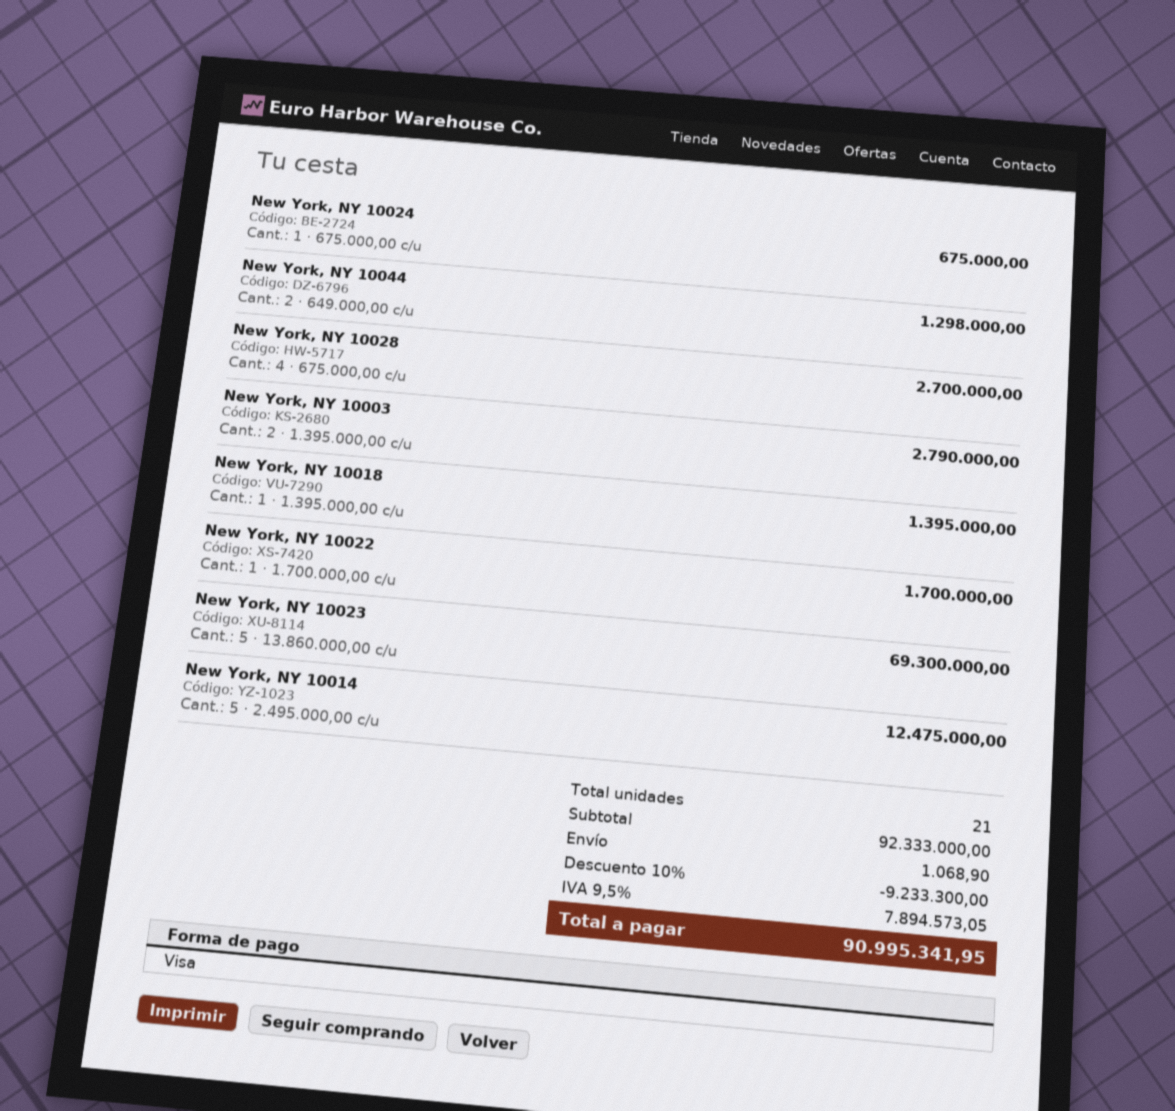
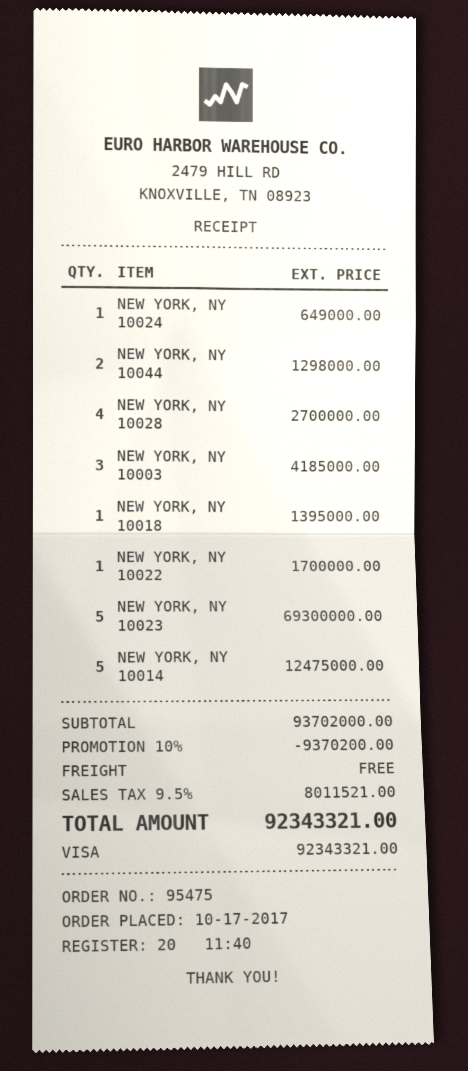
New York, NY 10024: 1 for 675000.00 -> 1 for 649000.00
New York, NY 10003: 2 for 2790000.00 -> 3 for 4185000.00
subtotal: 92333000.00 -> 93702000.00
discount: 10% = 9233300.00 -> 10% = 9370200.00
shipping: 1068.90 -> 0.00
tax: 9.5% = 7894573.05 -> 9.5% = 8011521.00
total: 90995341.95 -> 92343321.00

